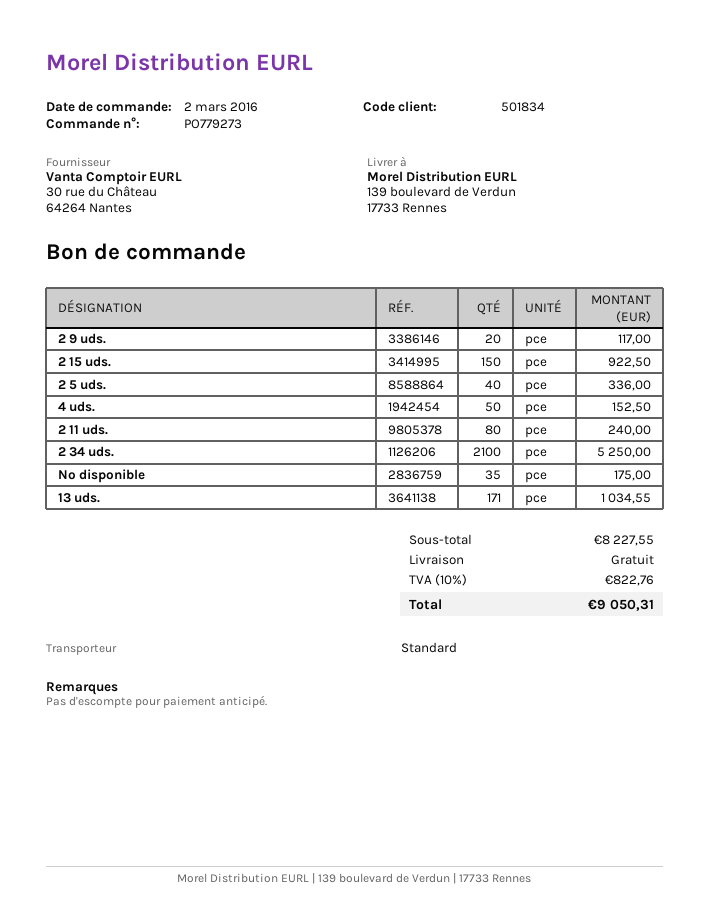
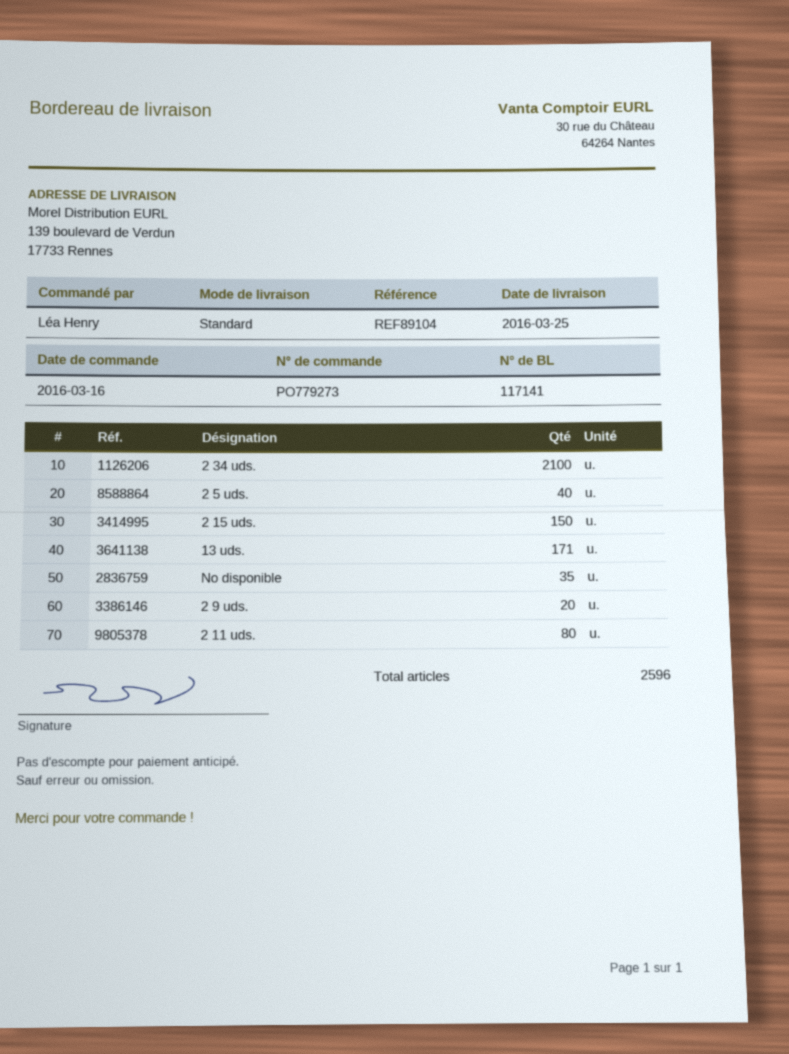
order date: 2016-03-02 -> 2016-03-16
4 uds.: 50 -> none

